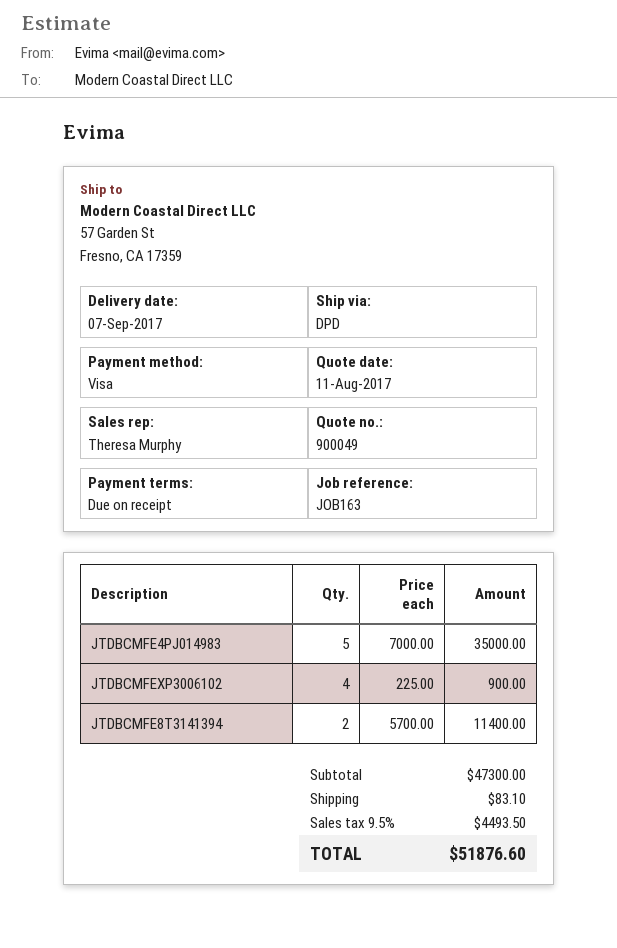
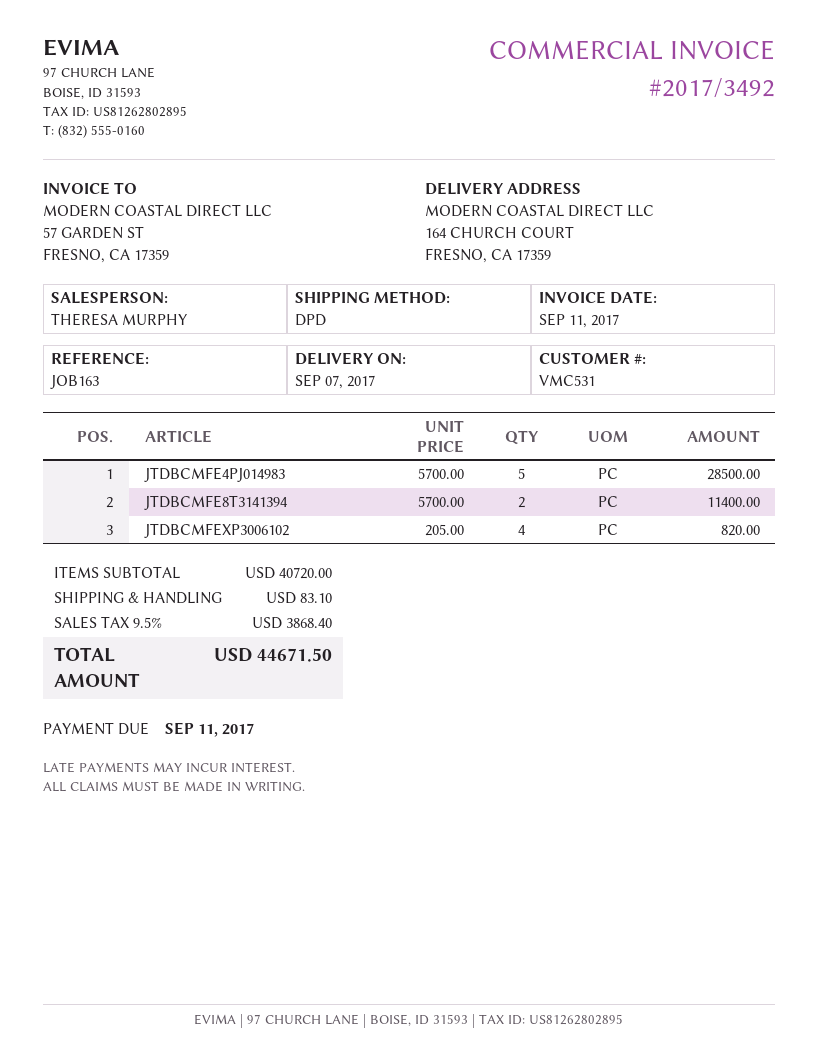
ship to: 57 Garden St, Fresno, CA 17359 -> 164 CHURCH COURT, FRESNO, CA 17359
JTDBCMFE4PJ014983: 5 x 7000.00 = 35000.00 -> 5 x 5700.00 = 28500.00
JTDBCMFEXP3006102: 4 x 225.00 = 900.00 -> 4 x 205.00 = 820.00
subtotal: 47300.00 -> 40720.00
tax: 9.5% = 4493.50 -> 9.5% = 3868.40
total: 51876.60 -> 44671.50

